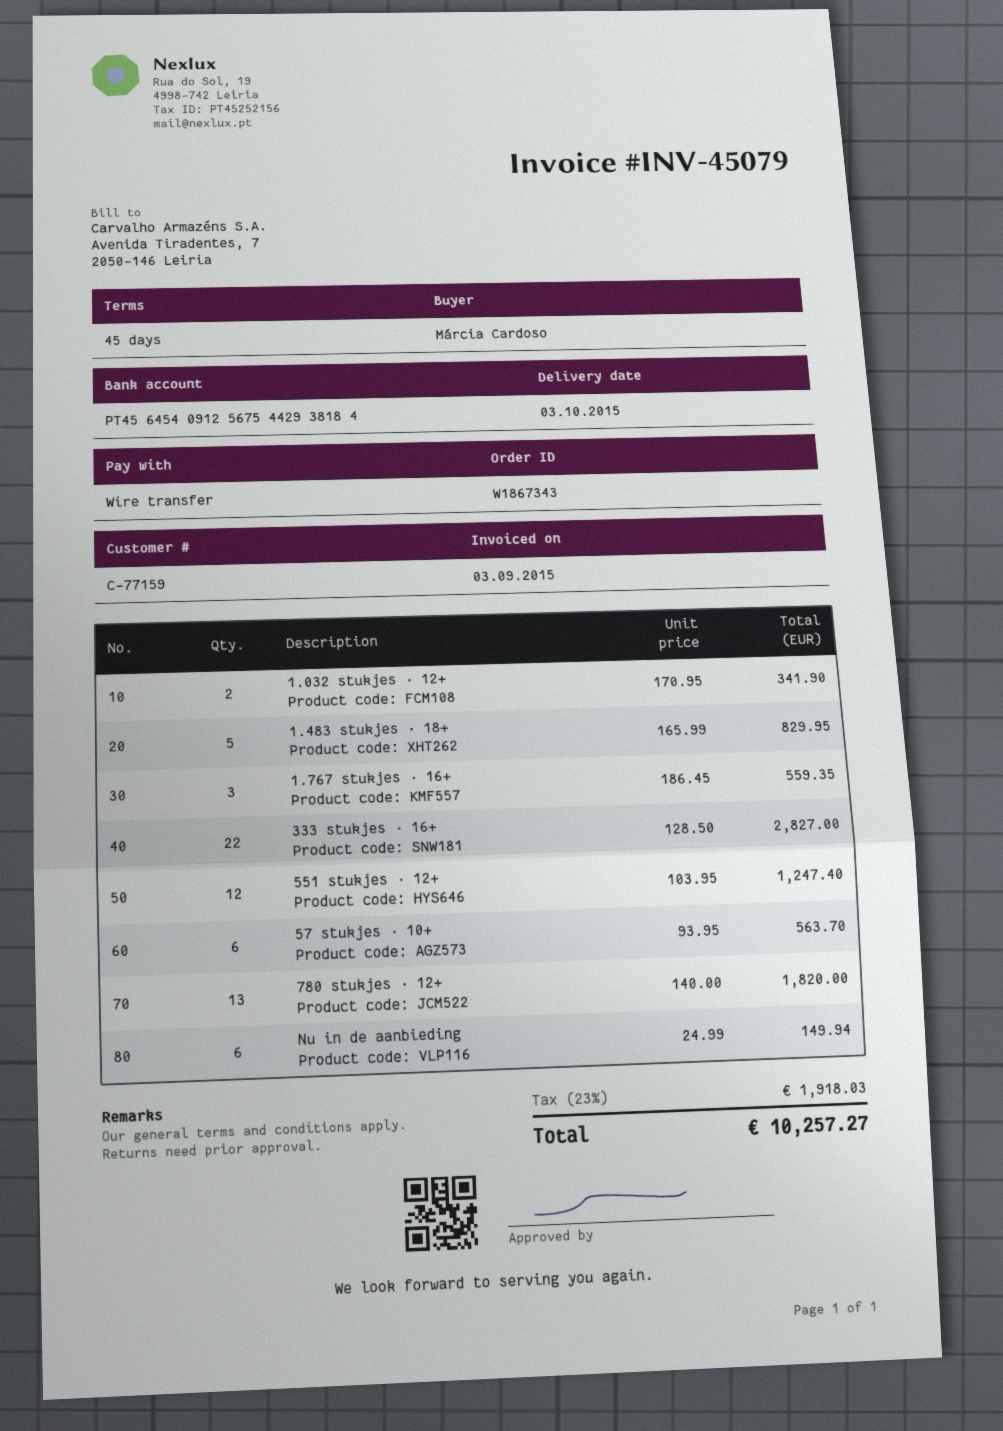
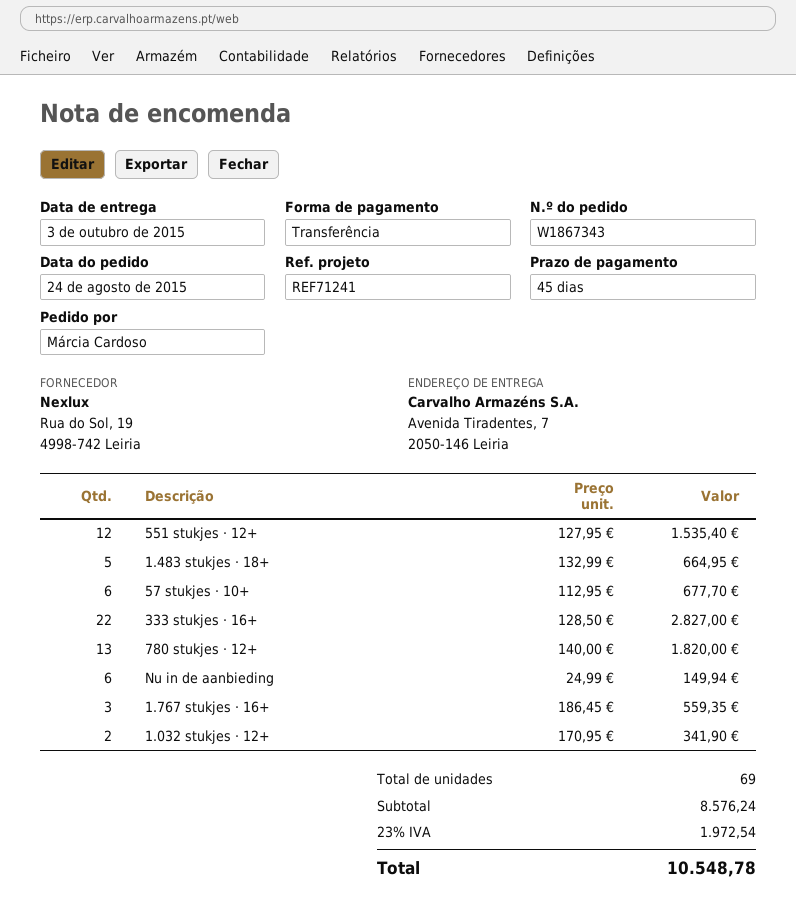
1.483 stukjes · 18+: 5 x 165.99 = 829.95 -> 5 x 132.99 = 664.95
551 stukjes · 12+: 12 x 103.95 = 1247.40 -> 12 x 127.95 = 1535.40
57 stukjes · 10+: 6 x 93.95 = 563.70 -> 6 x 112.95 = 677.70
tax: 23% = 1918.03 -> 23% = 1972.54
total: 10257.27 -> 10548.78

